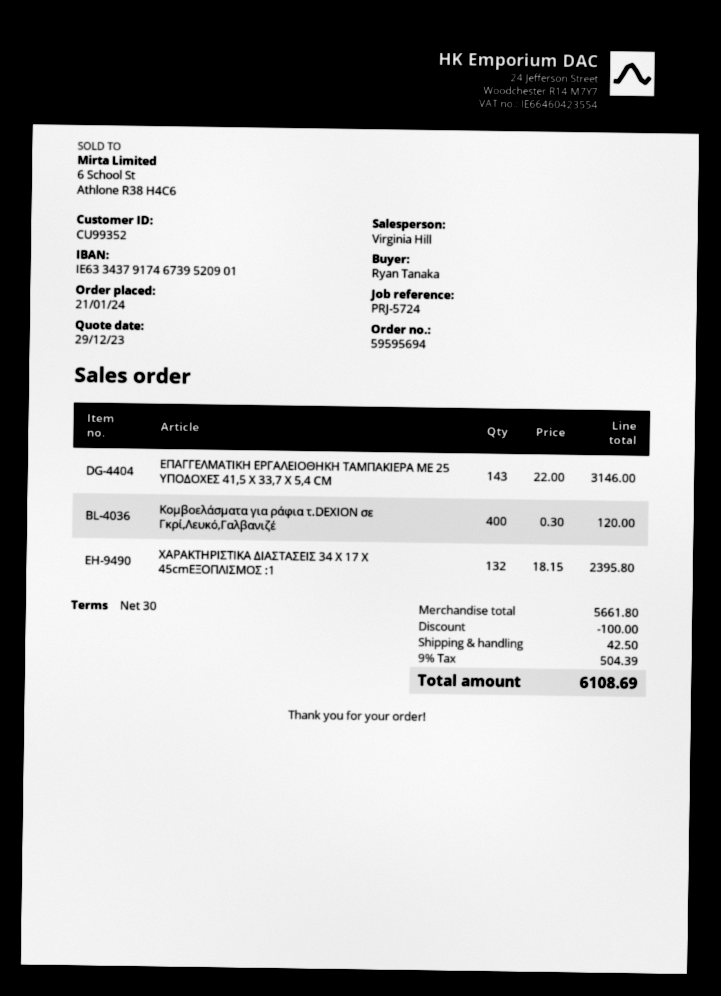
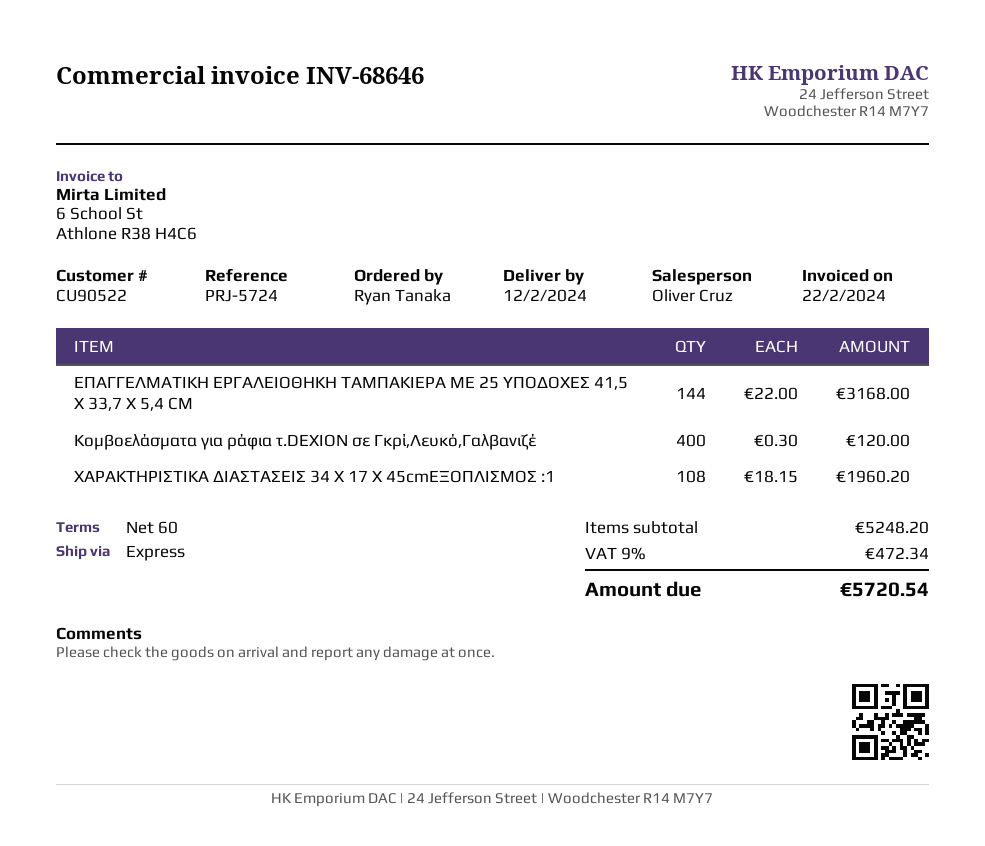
payment terms: 30 days -> 60 days
customer number: CU99352 -> CU90522
sales rep: Virginia Hill -> Oliver Cruz
ΕΠΑΓΓΕΛΜΑΤΙΚΗ ΕΡΓΑΛΕΙΟΘΗΚΗ ΤΑΜΠΑΚΙΕΡΑ ΜΕ 25 ΥΠΟΔΟΧΕΣ 41,5 Χ 33,7 Χ 5,4 CM: 143 x 22.00 = 3146.00 -> 144 x 22.00 = 3168.00
ΧΑΡΑΚΤΗΡΙΣΤΙΚΑ ΔΙΑΣΤΑΣΕΙΣ 34 Χ 17 Χ 45cmΕΞΟΠΛΙΣΜΟΣ :1: 132 x 18.15 = 2395.80 -> 108 x 18.15 = 1960.20
subtotal: 5661.80 -> 5248.20
discount: 100.00 -> none
shipping: 42.50 -> none
tax: 9% = 504.39 -> 9% = 472.34
total: 6108.69 -> 5720.54

